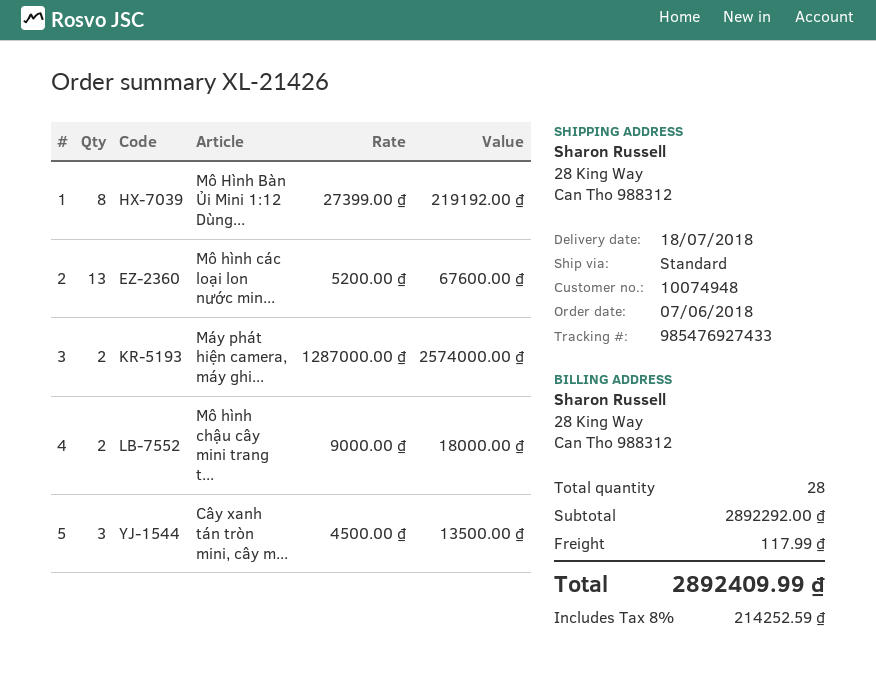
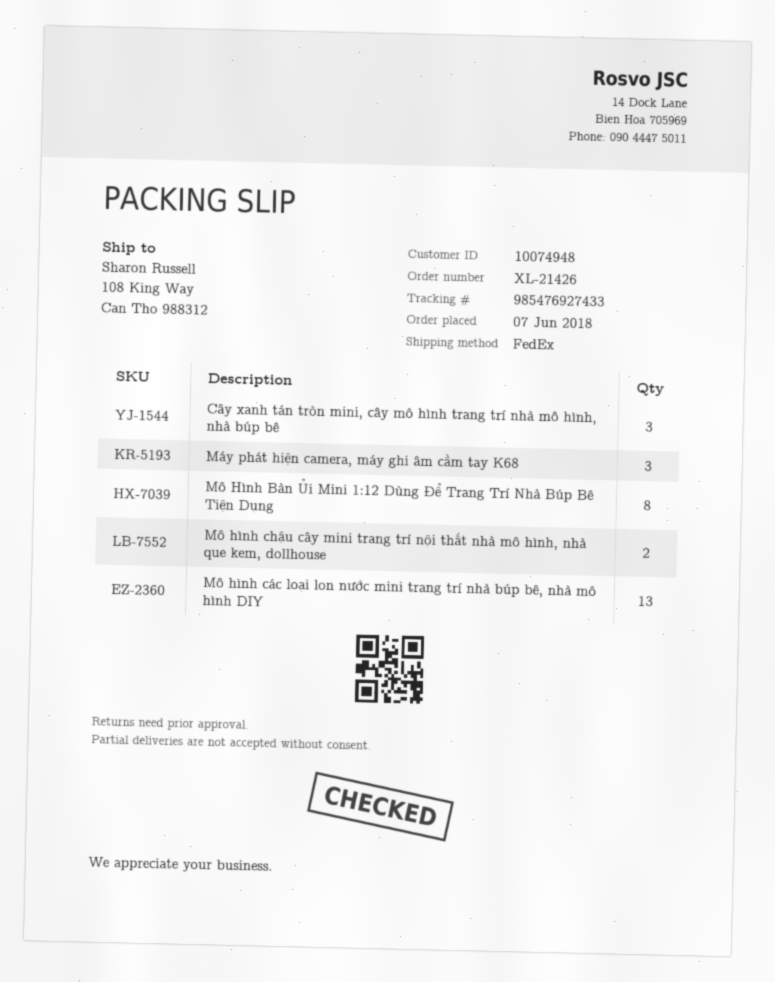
shipping method: standard -> FedEx
ship to: 28 King Way, Can Tho 988312 -> 108 King Way, Can Tho 988312
Máy phát hiện camera, máy ghi...: 2 -> 3

